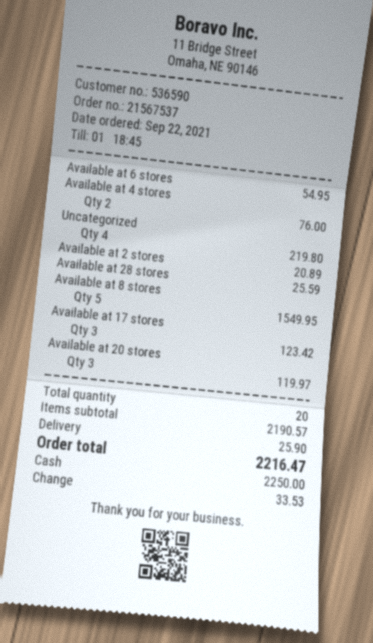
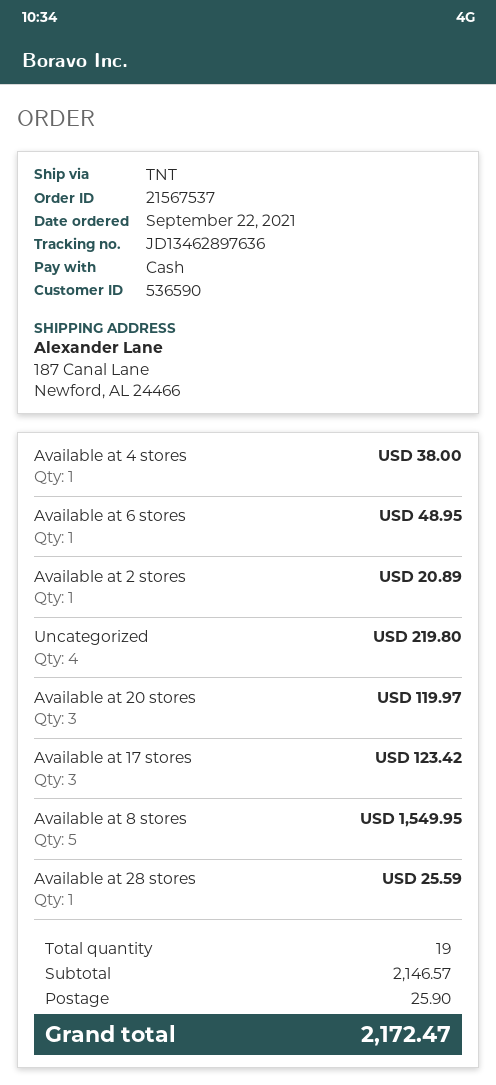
Available at 6 stores: 1 for 54.95 -> 1 for 48.95
Available at 4 stores: 2 for 76.00 -> 1 for 38.00
total quantity: 20 -> 19
subtotal: 2190.57 -> 2146.57
total: 2216.47 -> 2172.47

